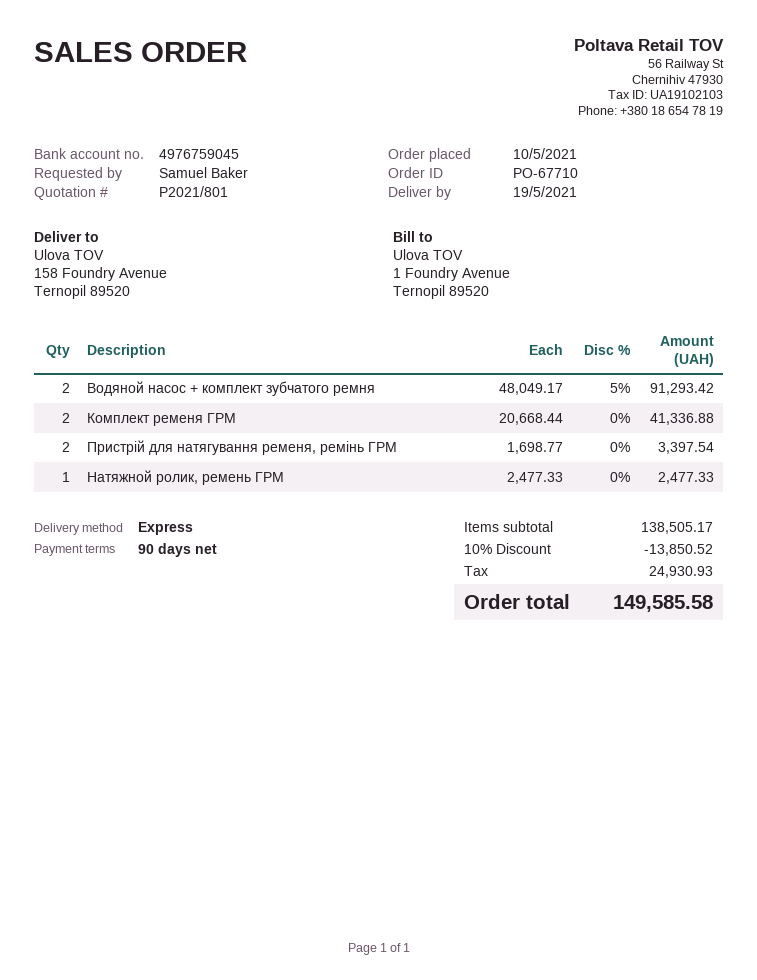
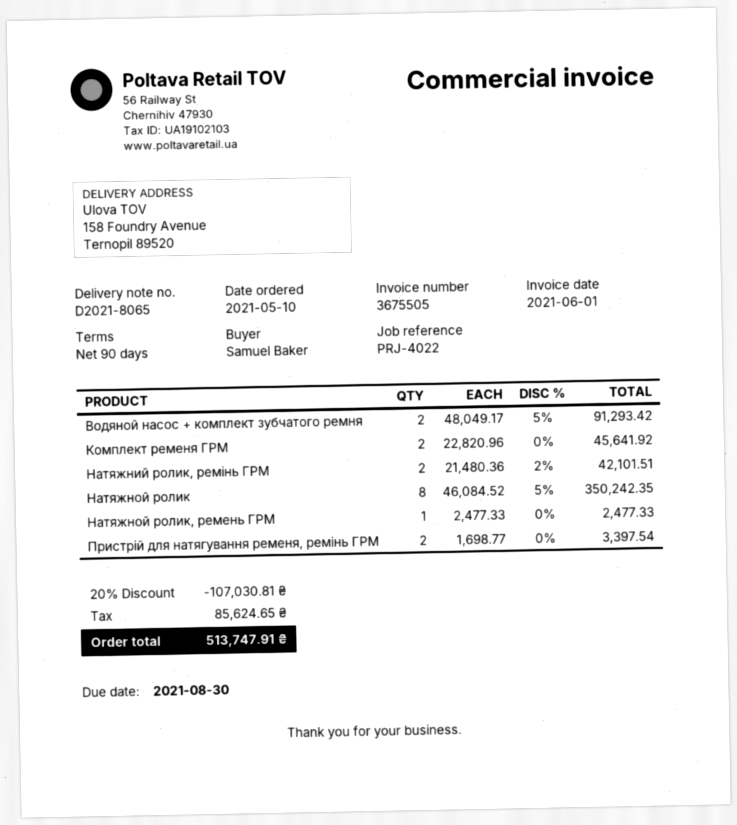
Комплект ременя ГРМ: 2 x 20668.44 = 41336.88 -> 2 x 22820.96 = 45641.92
Натяжний ролик, ремінь ГРМ: none -> 2 x 21480.36 - 2% = 42101.51
Натяжной ролик: none -> 8 x 46084.52 - 5% = 350242.35
discount: 10% = 13850.52 -> 20% = 107030.81
tax: 24930.93 -> 85624.65
total: 149585.58 -> 513747.91

